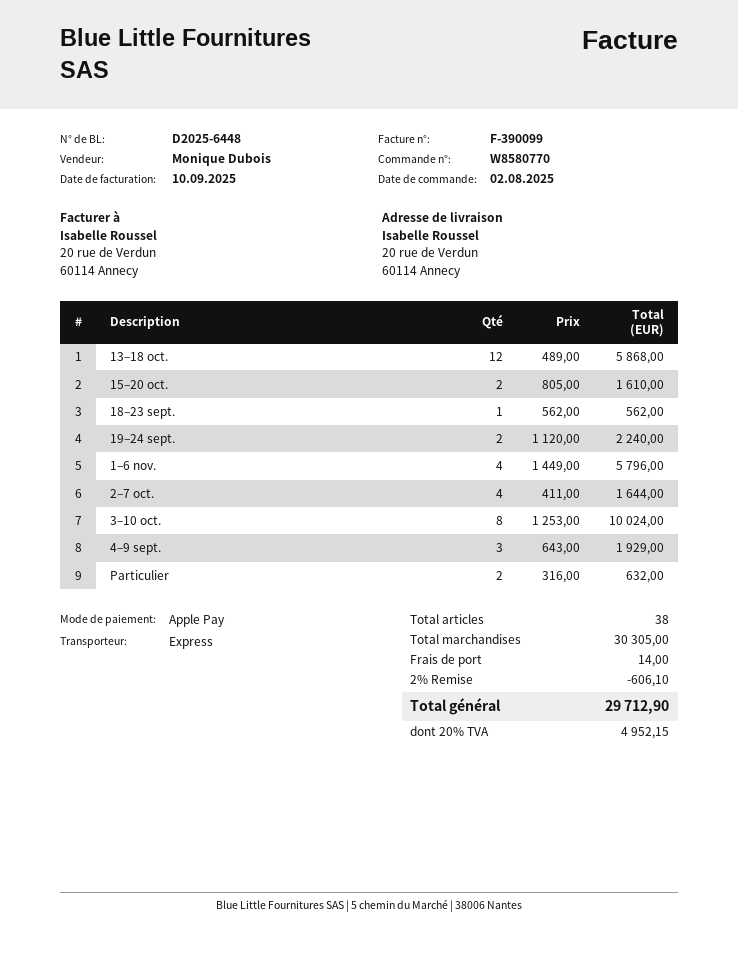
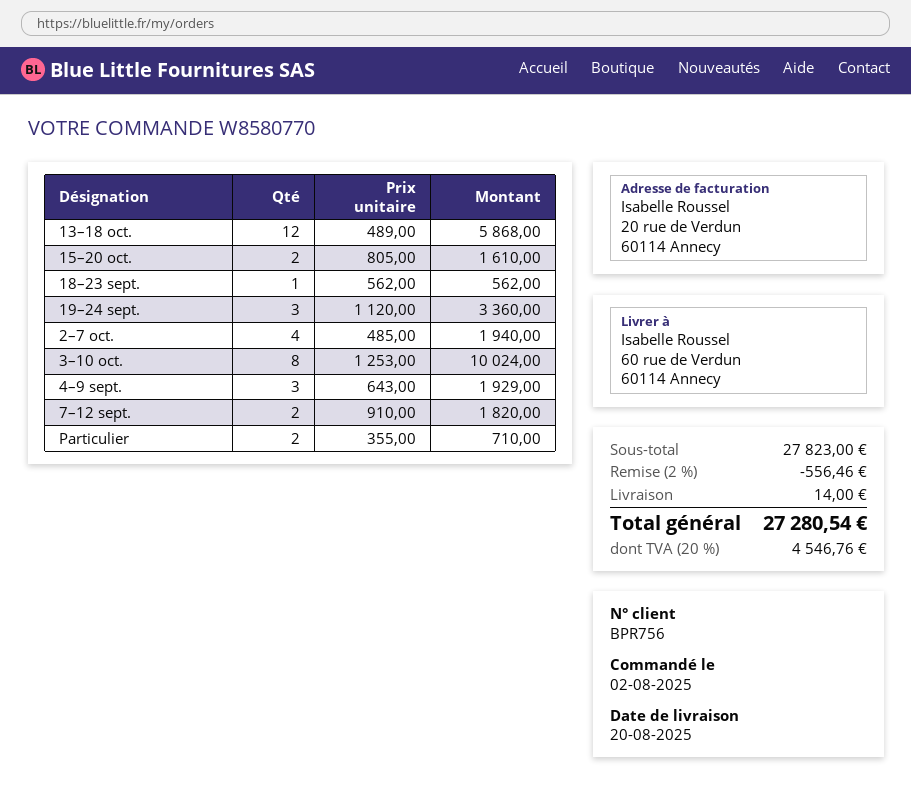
ship to: 20 rue de Verdun, 60114 Annecy -> 60 rue de Verdun, 60114 Annecy
19–24 sept.: 2 x 1120.00 = 2240.00 -> 3 x 1120.00 = 3360.00
1–6 nov.: 4 x 1449.00 = 5796.00 -> none
2–7 oct.: 4 x 411.00 = 1644.00 -> 4 x 485.00 = 1940.00
Particulier: 2 x 316.00 = 632.00 -> 2 x 355.00 = 710.00
7–12 sept.: none -> 2 x 910.00 = 1820.00
subtotal: 30305.00 -> 27823.00
discount: 2% = 606.10 -> 2% = 556.46
tax: 20% = 4952.15 -> 20% = 4546.76
total: 29712.90 -> 27280.54

